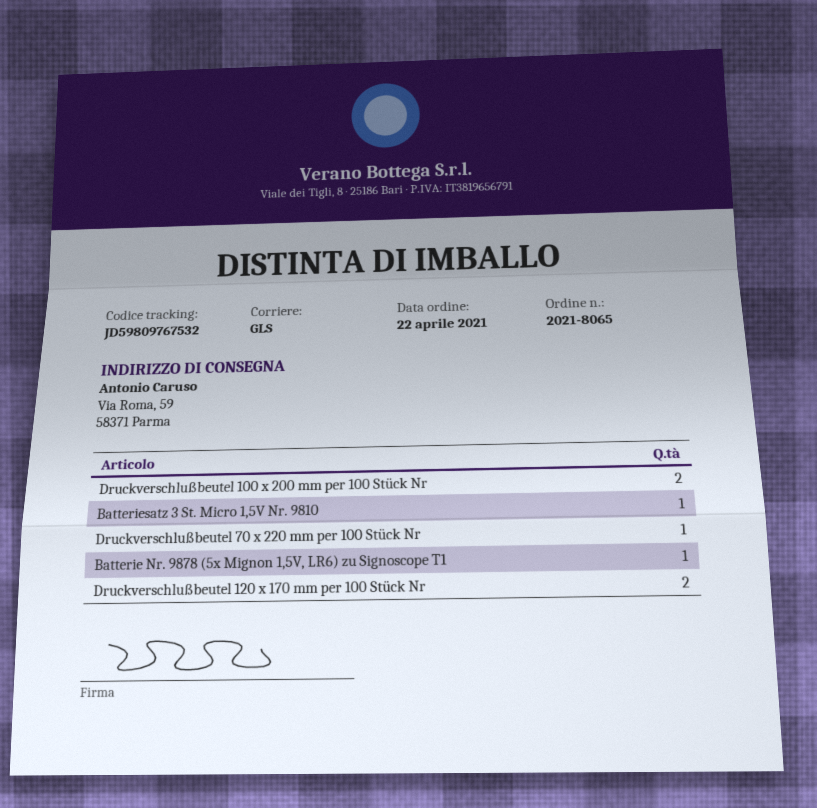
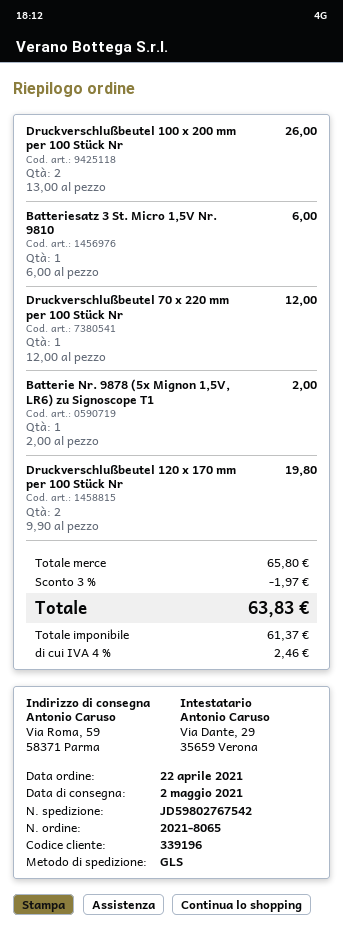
tracking number: JD59809767532 -> JD59802767542

